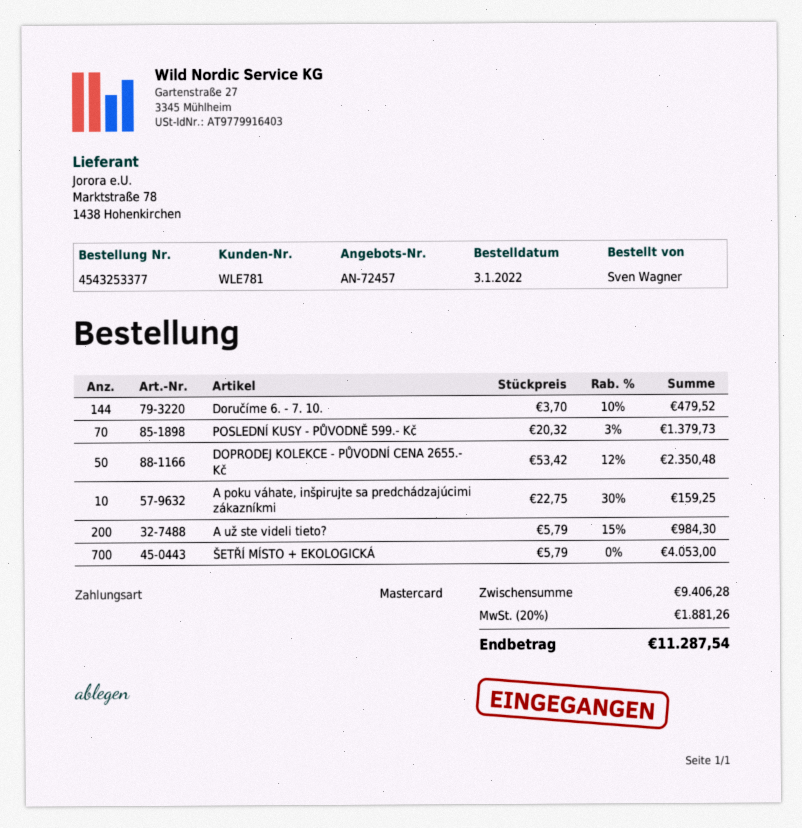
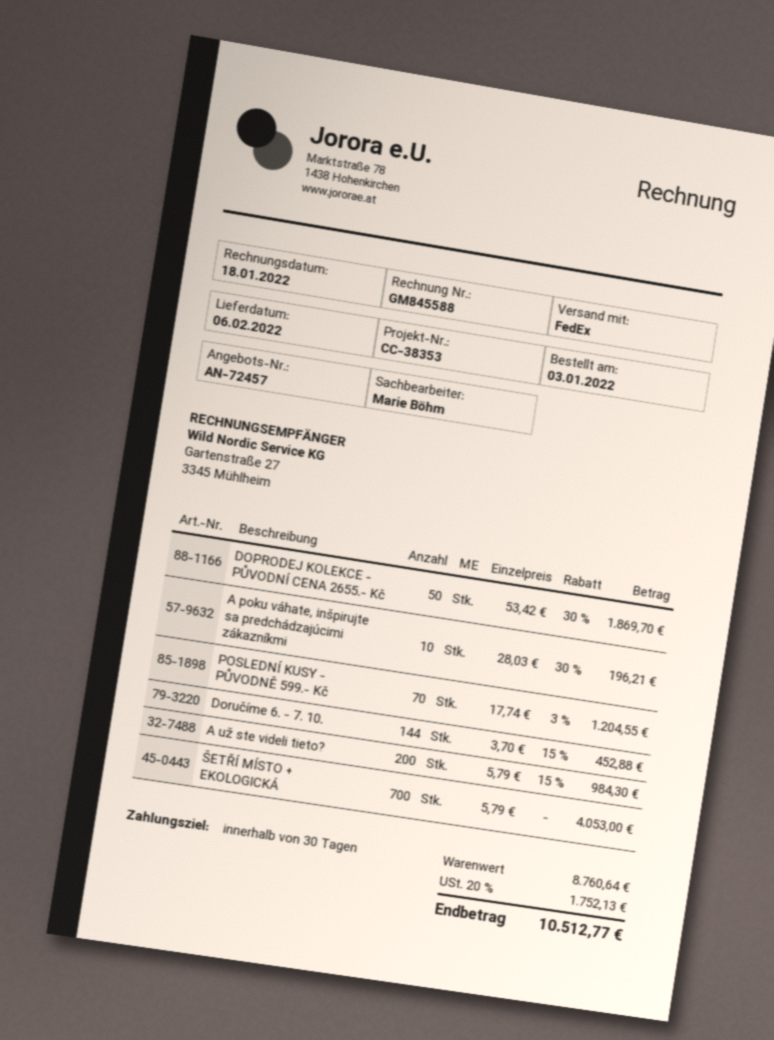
Doručíme 6. - 7. 10.: 144 x 3.70 - 10% = 479.52 -> 144 x 3.70 - 15% = 452.88
POSLEDNÍ KUSY - PŮVODNĚ 599.- Kč: 70 x 20.32 - 3% = 1379.73 -> 70 x 17.74 - 3% = 1204.55
DOPRODEJ KOLEKCE - PŮVODNÍ CENA 2655.- Kč: 50 x 53.42 - 12% = 2350.48 -> 50 x 53.42 - 30% = 1869.70
A poku váhate, inšpirujte sa predchádzajúcimi zákazníkmi: 10 x 22.75 - 30% = 159.25 -> 10 x 28.03 - 30% = 196.21
subtotal: 9406.28 -> 8760.64
tax: 20% = 1881.26 -> 20% = 1752.13
total: 11287.54 -> 10512.77

